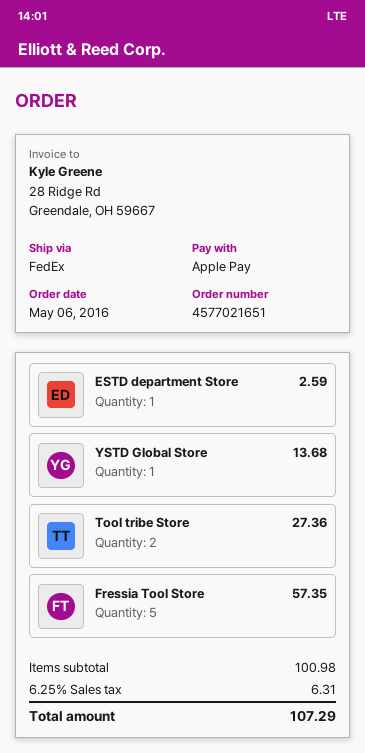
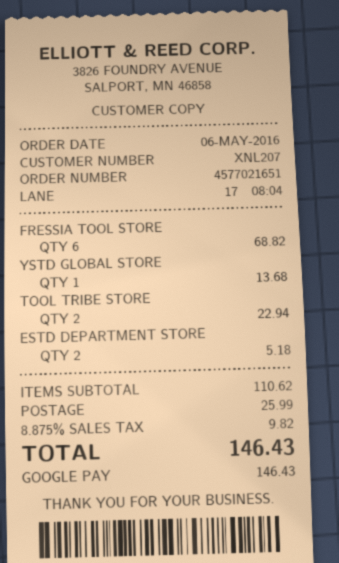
payment method: Apple Pay -> Google Pay
ESTD department Store: 1 for 2.59 -> 2 for 5.18
Tool tribe Store: 2 for 27.36 -> 2 for 22.94
Fressia Tool Store: 5 for 57.35 -> 6 for 68.82
subtotal: 100.98 -> 110.62
shipping: none -> 25.99
tax: 6.25% = 6.31 -> 8.875% = 9.82
total: 107.29 -> 146.43

